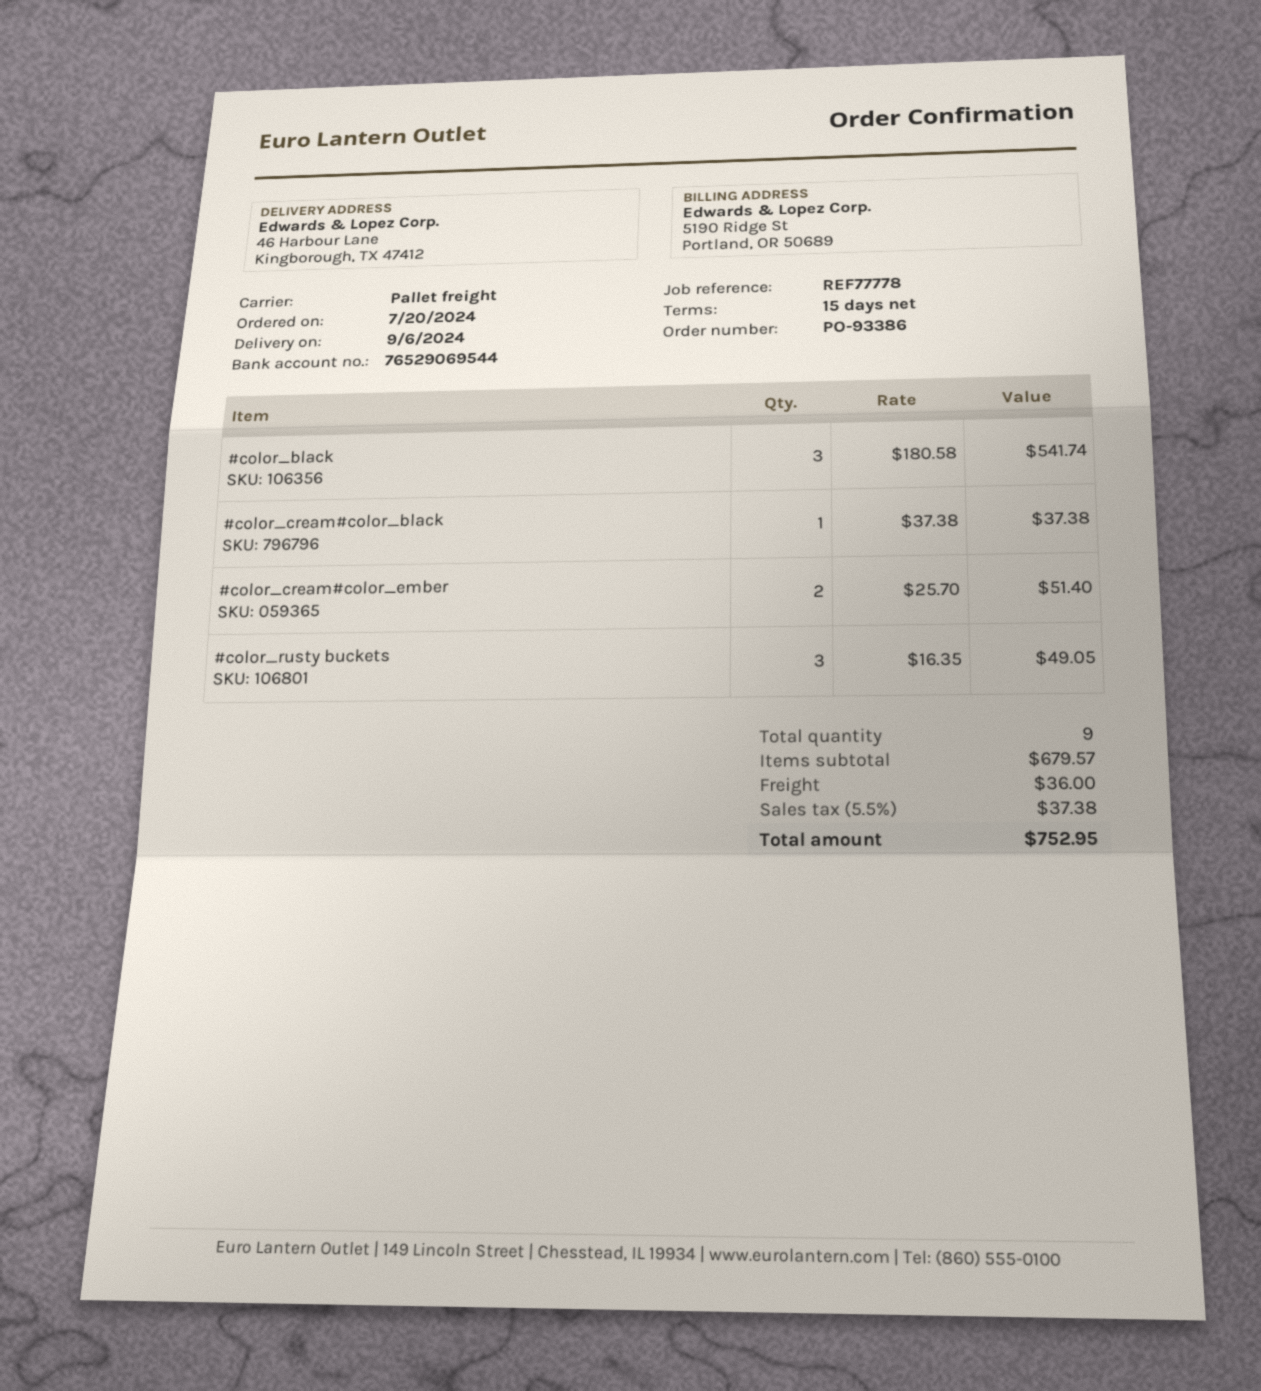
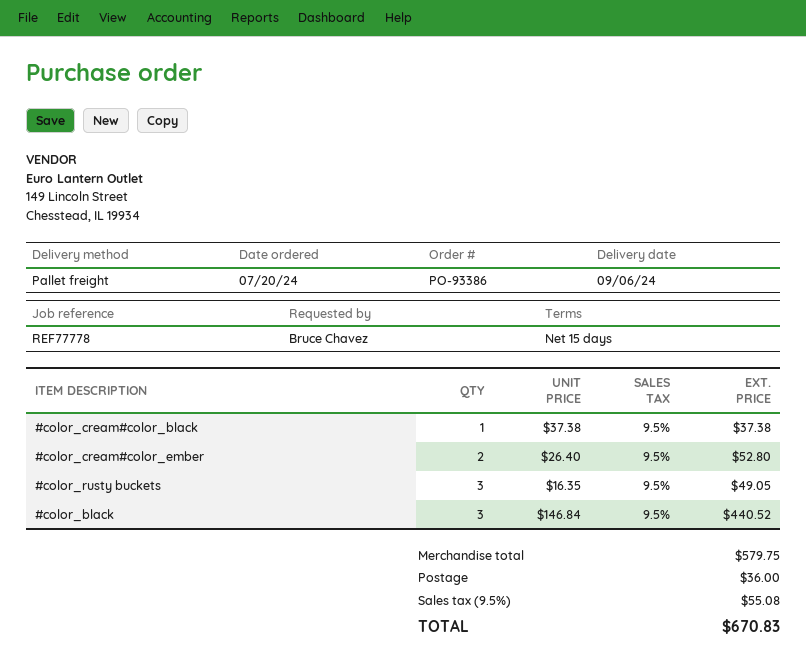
#color_black: 3 x 180.58 = 541.74 -> 3 x 146.84 = 440.52
#color_cream#color_ember: 2 x 25.70 = 51.40 -> 2 x 26.40 = 52.80
subtotal: 679.57 -> 579.75
tax: 5.5% = 37.38 -> 9.5% = 55.08
total: 752.95 -> 670.83

